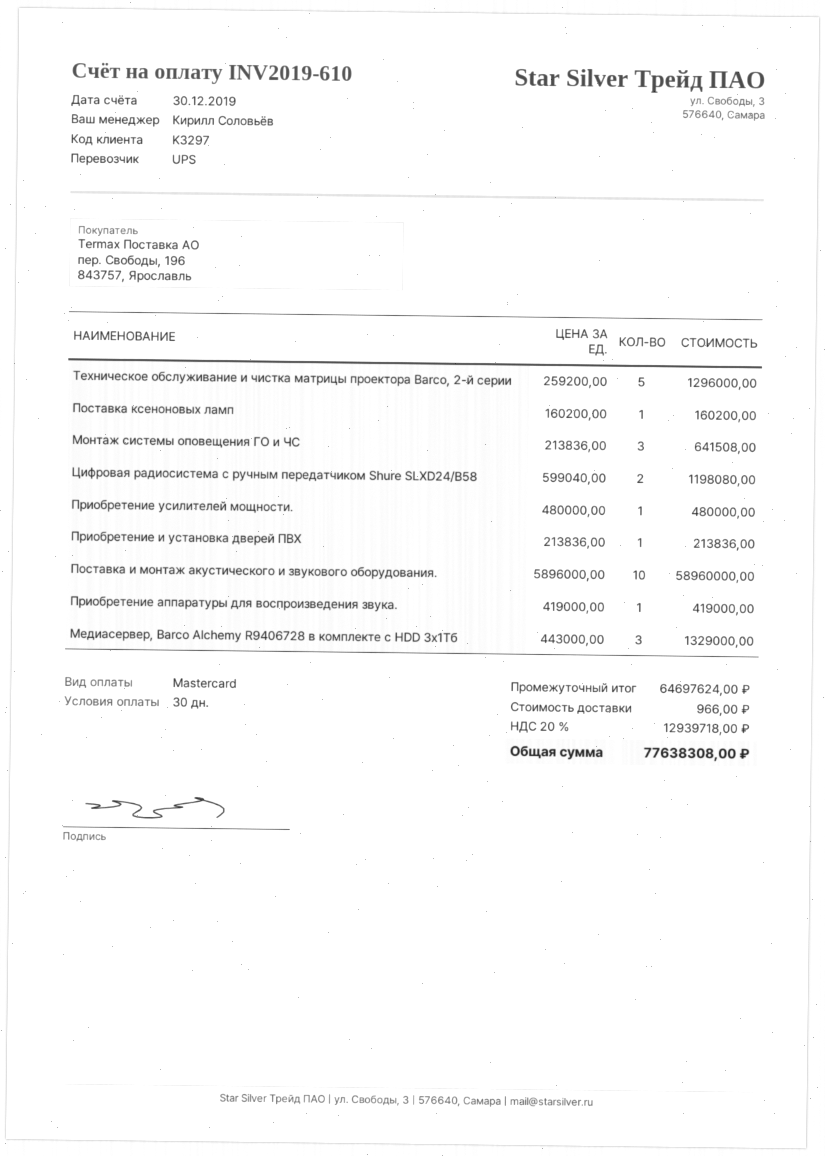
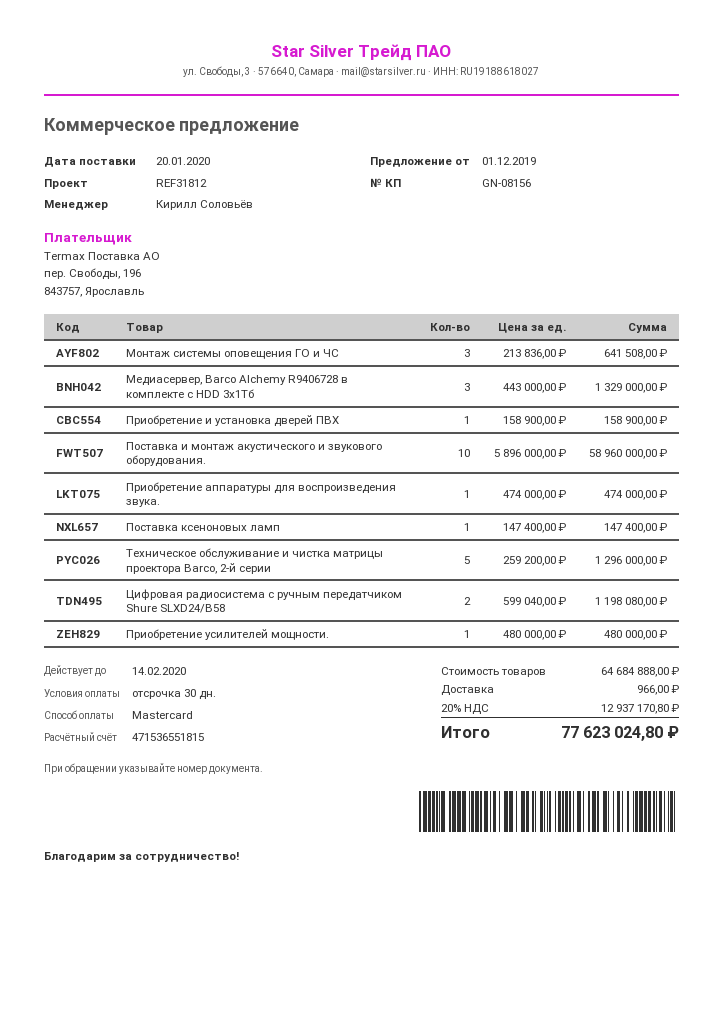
Поставка ксеноновых ламп: 1 x 160200.00 = 160200.00 -> 1 x 147400.00 = 147400.00
Приобретение и установка дверей ПВХ: 1 x 213836.00 = 213836.00 -> 1 x 158900.00 = 158900.00
Приобретение аппаратуры для воспроизведения звука.: 1 x 419000.00 = 419000.00 -> 1 x 474000.00 = 474000.00
subtotal: 64697624.00 -> 64684888.00
tax: 20% = 12939718.00 -> 20% = 12937170.80
total: 77638308.00 -> 77623024.80

